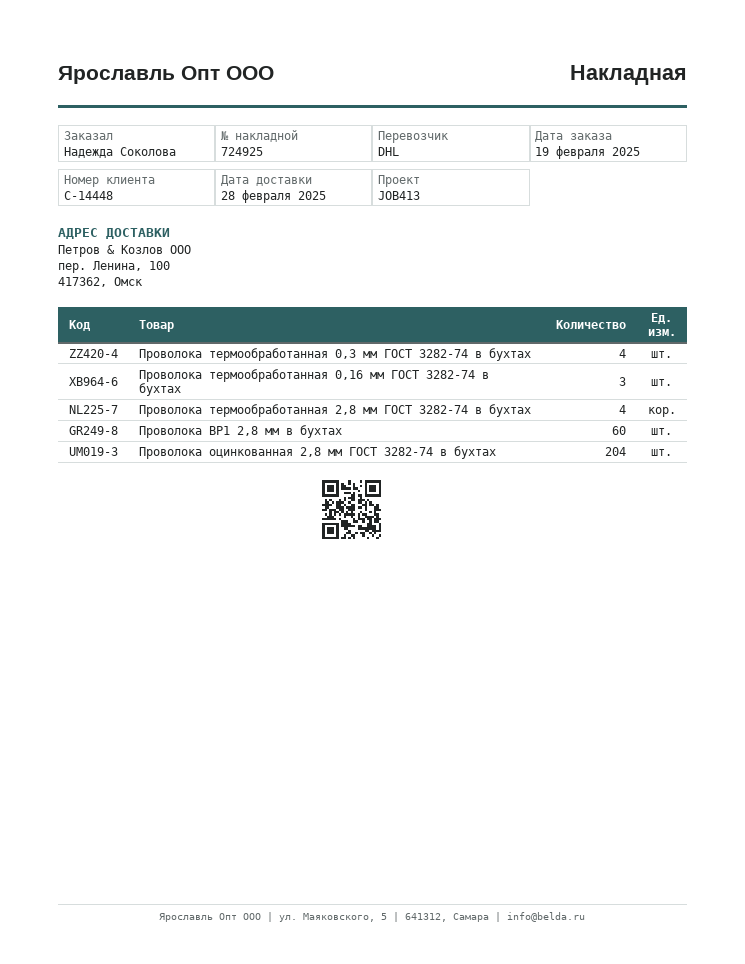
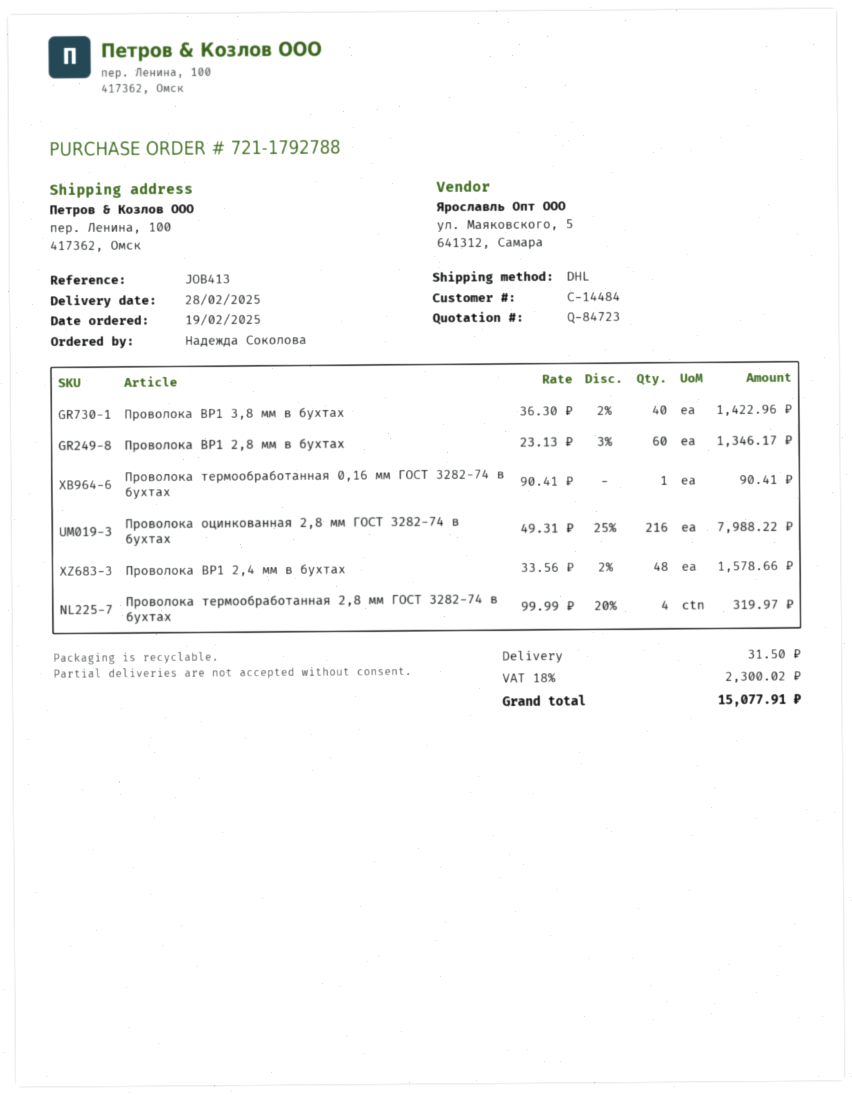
customer number: C-14448 -> C-14484
Проволока термообработанная 0,3 мм ГОСТ 3282-74 в бухтах: 4 -> none
Проволока термообработанная 0,16 мм ГОСТ 3282-74 в бухтах: 3 -> 1
Проволока оцинкованная 2,8 мм ГОСТ 3282-74 в бухтах: 204 -> 216
Проволока ВР1 3,8 мм в бухтах: none -> 40
Проволока ВР1 2,4 мм в бухтах: none -> 48

